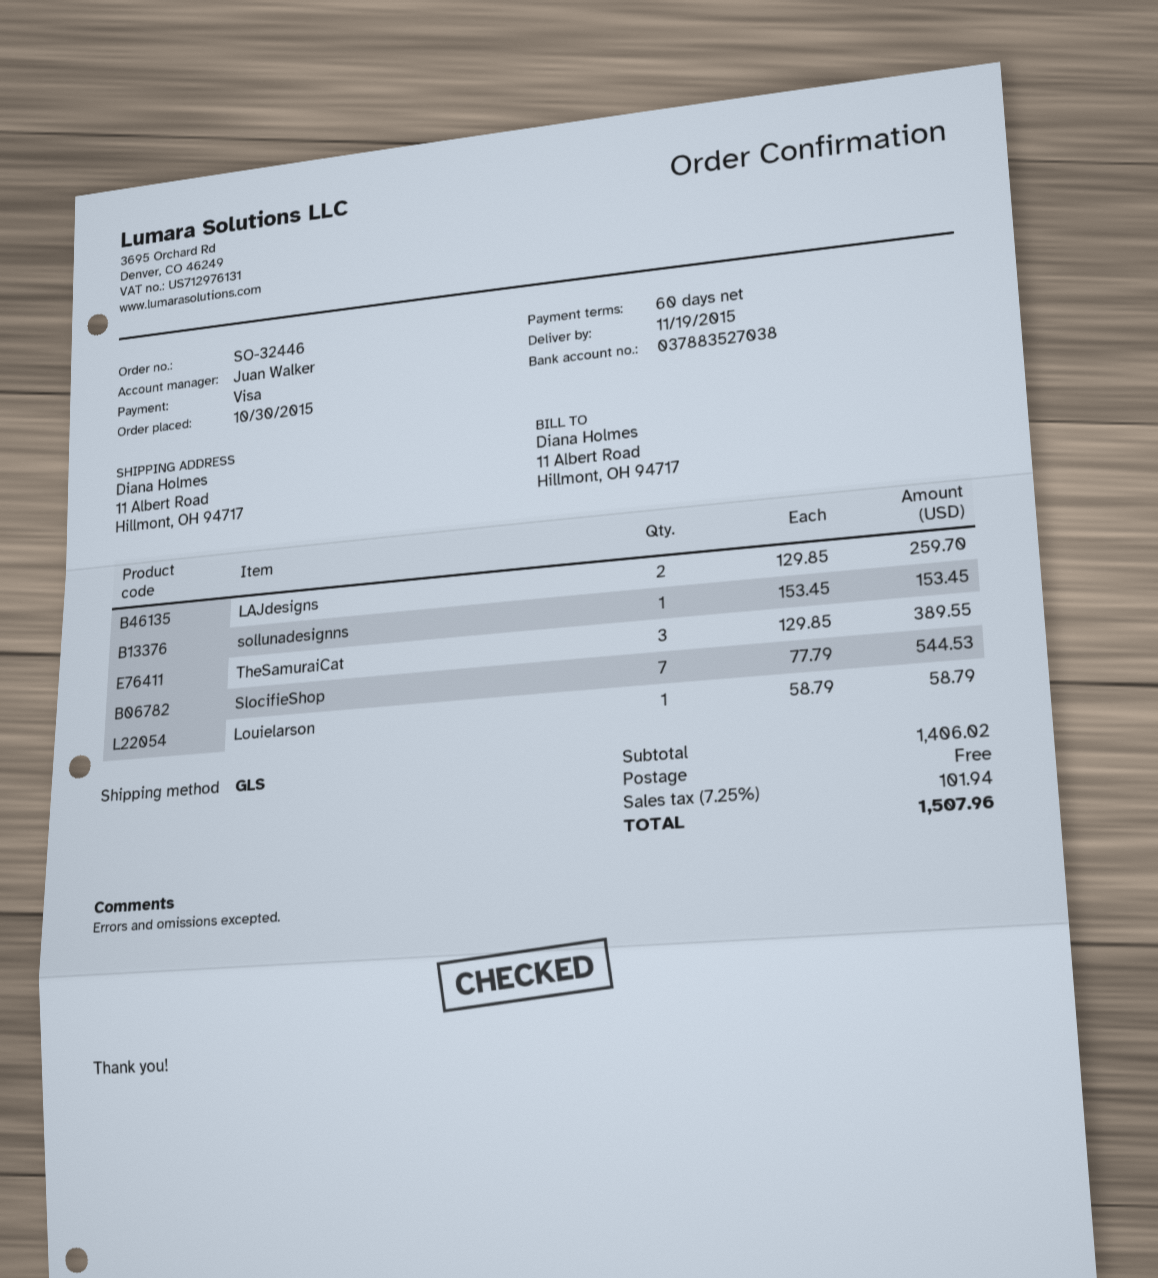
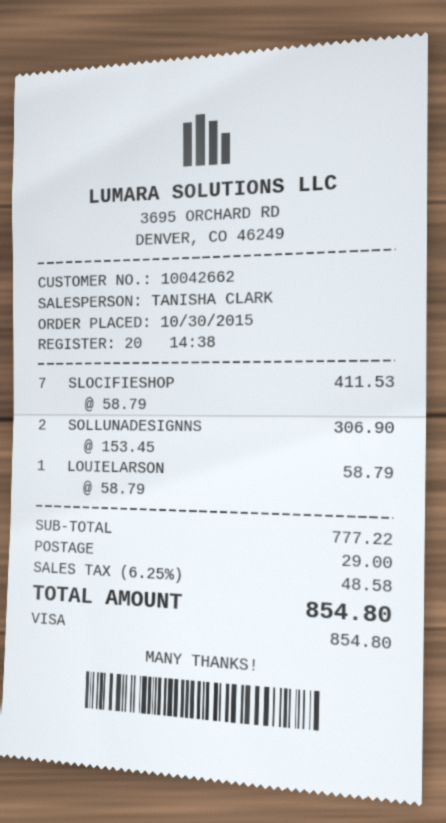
sales rep: Juan Walker -> TANISHA CLARK
LAJdesigns: 2 x 129.85 = 259.70 -> none
sollunadesignns: 1 x 153.45 = 153.45 -> 2 x 153.45 = 306.90
TheSamuraiCat: 3 x 129.85 = 389.55 -> none
SlocifieShop: 7 x 77.79 = 544.53 -> 7 x 58.79 = 411.53
subtotal: 1406.02 -> 777.22
shipping: 0.00 -> 29.00
tax: 7.25% = 101.94 -> 6.25% = 48.58
total: 1507.96 -> 854.80

